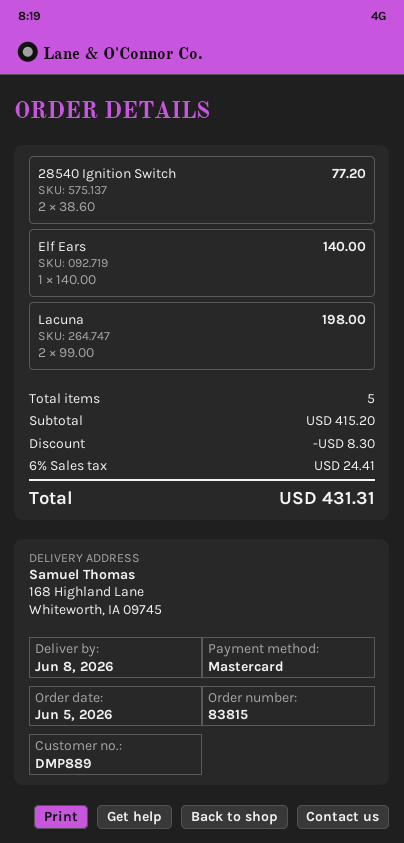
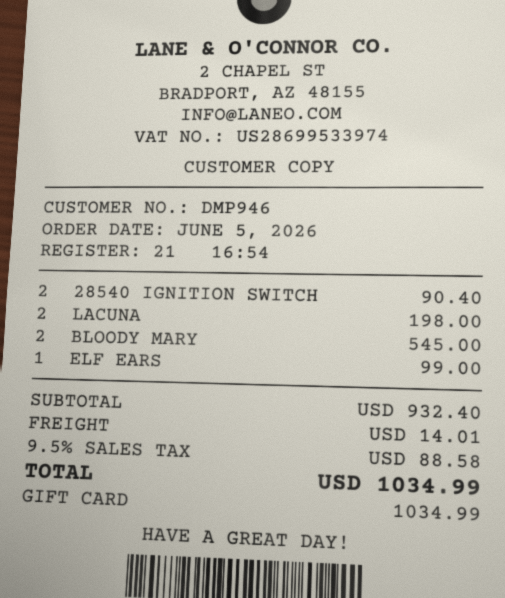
customer number: DMP889 -> DMP946
payment method: Mastercard -> gift card
28540 Ignition Switch: 2 for 77.20 -> 2 for 90.40
Elf Ears: 1 for 140.00 -> 1 for 99.00
BLOODY MARY: none -> 2 for 545.00
subtotal: 415.20 -> 932.40
discount: 8.30 -> none
shipping: none -> 14.01
tax: 6% = 24.41 -> 9.5% = 88.58
total: 431.31 -> 1034.99

